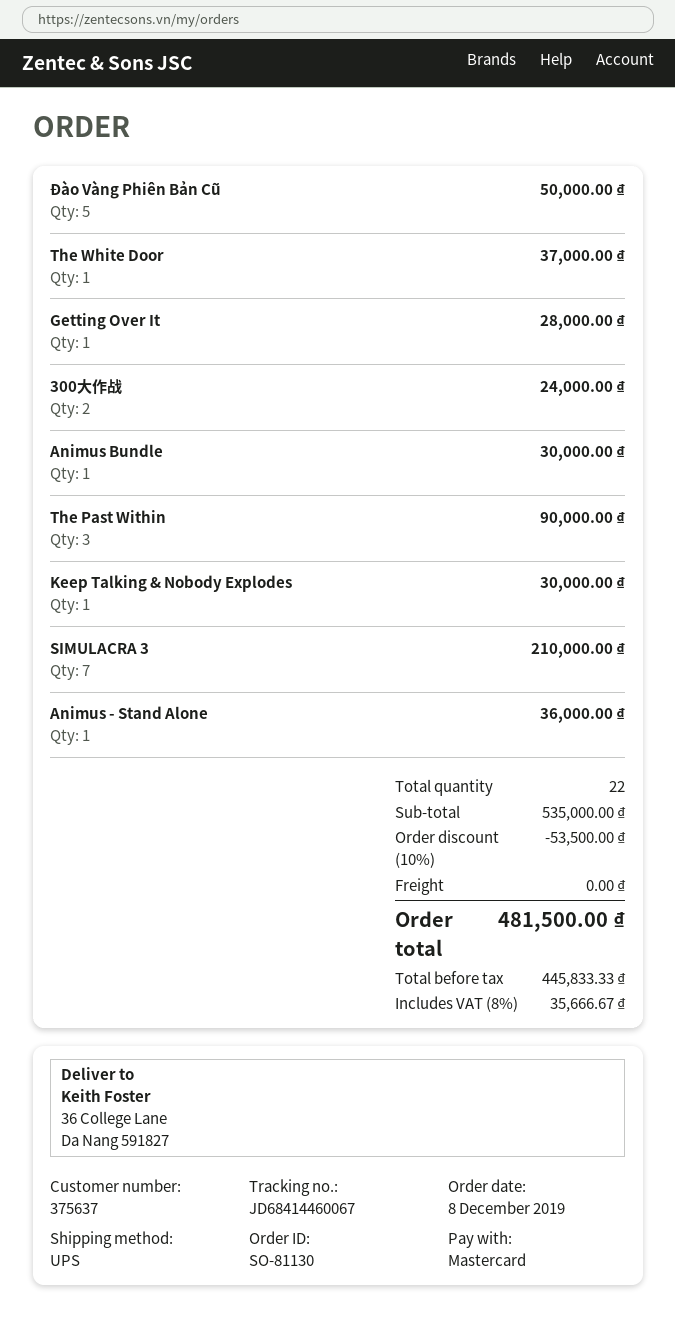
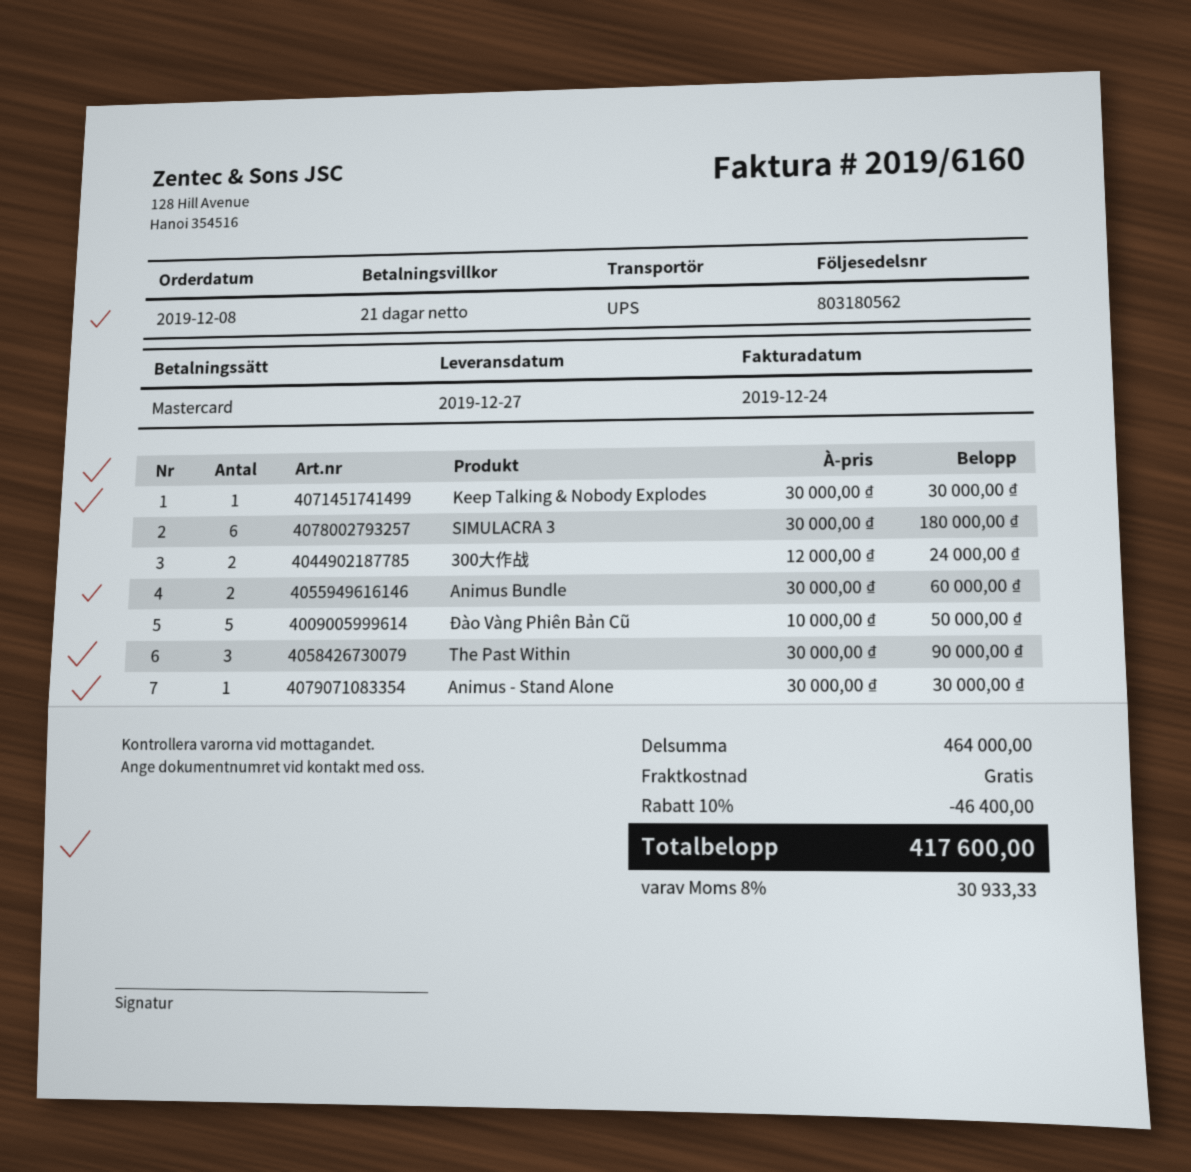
The White Door: 1 for 37000.00 -> none
Getting Over It: 1 for 28000.00 -> none
Animus Bundle: 1 for 30000.00 -> 2 for 60000.00
SIMULACRA 3: 7 for 210000.00 -> 6 for 180000.00
Animus - Stand Alone: 1 for 36000.00 -> 1 for 30000.00
subtotal: 535000.00 -> 464000.00
discount: 10% = 53500.00 -> 10% = 46400.00
tax: 8% = 35666.67 -> 8% = 30933.33
total: 481500.00 -> 417600.00

